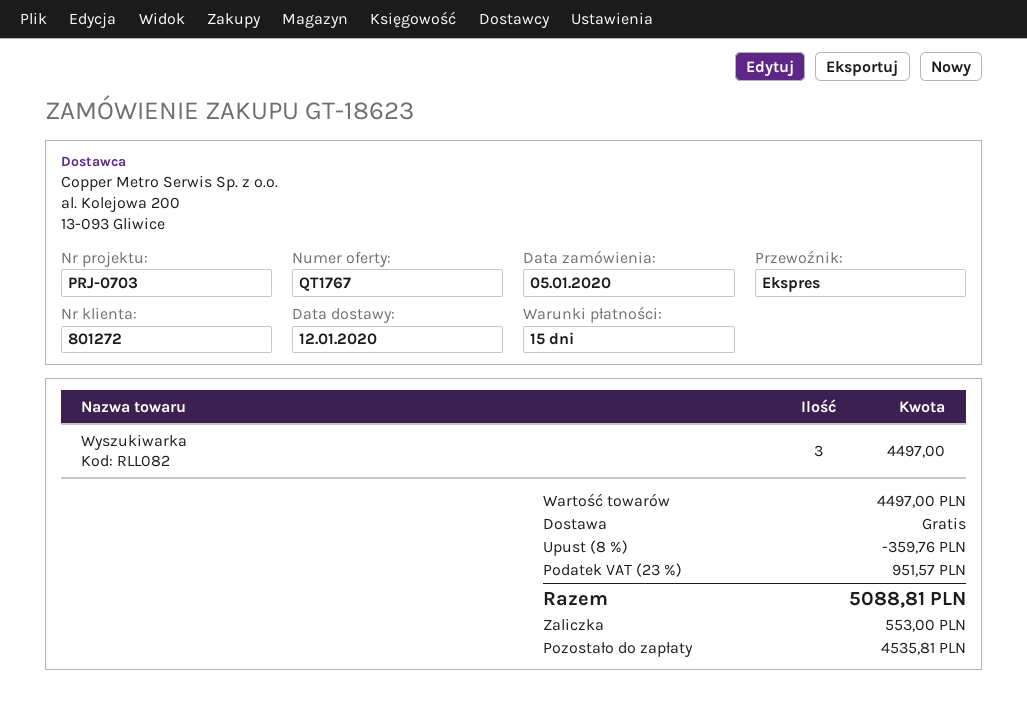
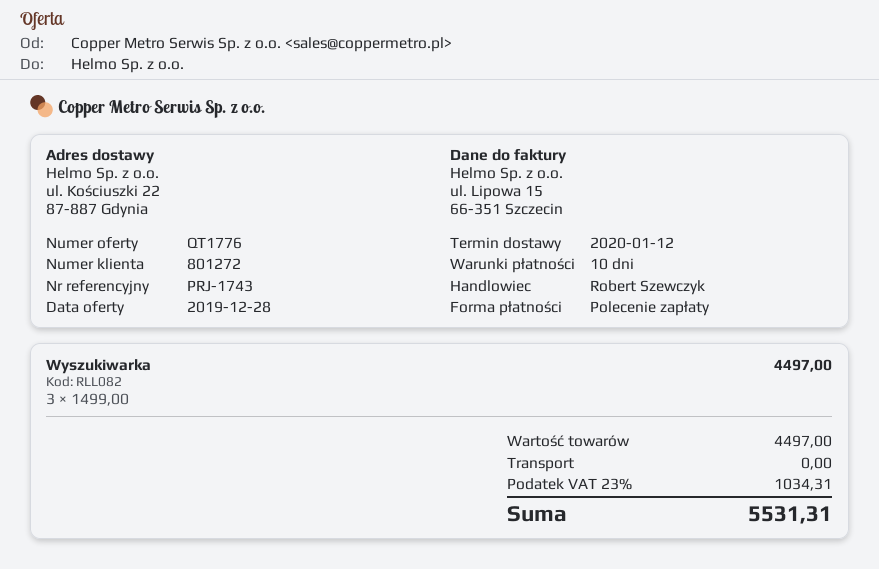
quote number: QT1767 -> QT1776
payment terms: 15 days -> 10 days
reference: PRJ-0703 -> PRJ-1743
discount: 8% = 359.76 -> none
tax: 23% = 951.57 -> 23% = 1034.31
total: 5088.81 -> 5531.31

